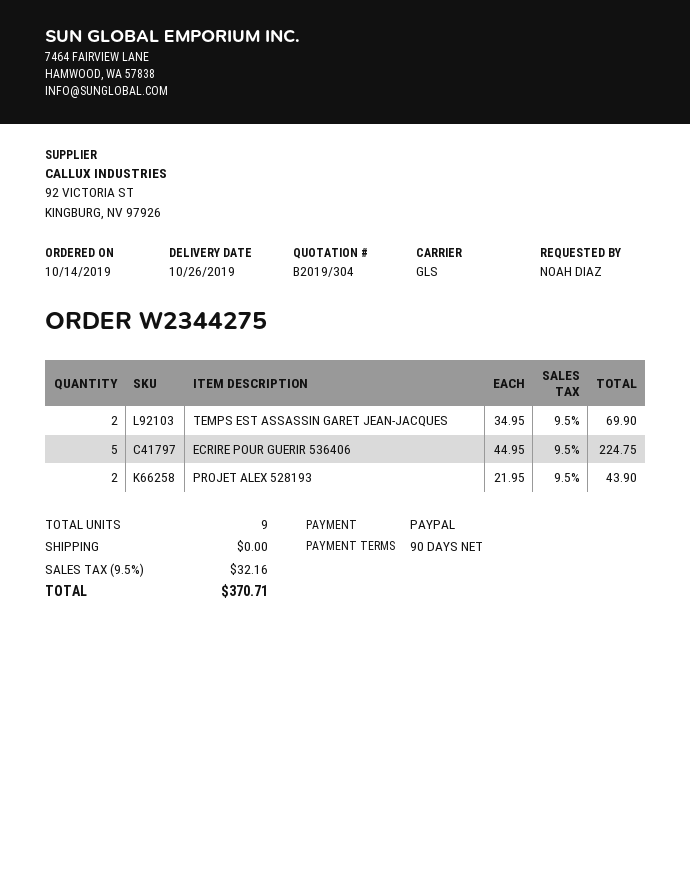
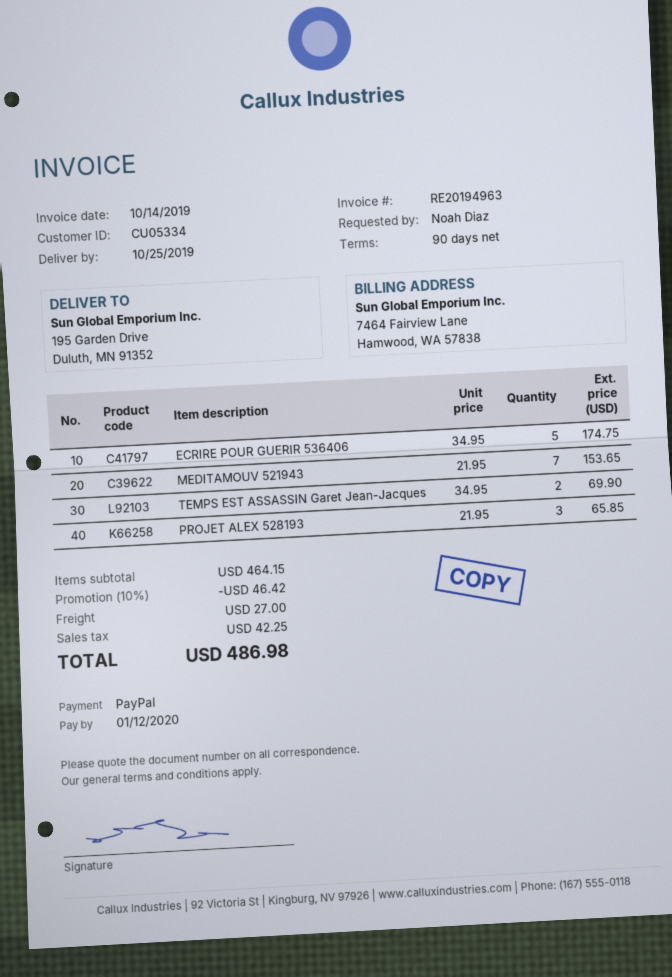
delivery date: 2019-10-26 -> 2019-10-25
ECRIRE POUR GUERIR 536406: 5 x 44.95 = 224.75 -> 5 x 34.95 = 174.75
PROJET ALEX 528193: 2 x 21.95 = 43.90 -> 3 x 21.95 = 65.85
MEDITAMOUV 521943: none -> 7 x 21.95 = 153.65
discount: none -> 10% = 46.42
shipping: 0.00 -> 27.00
tax: 32.16 -> 42.25
total: 370.71 -> 486.98

